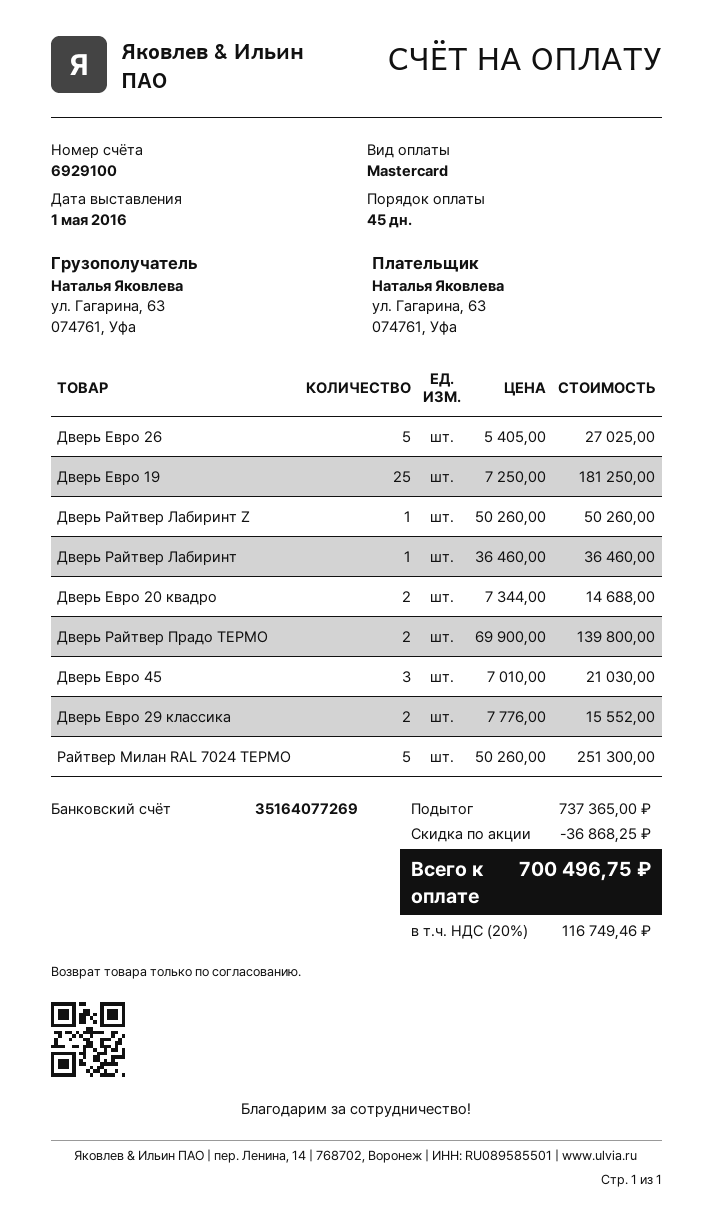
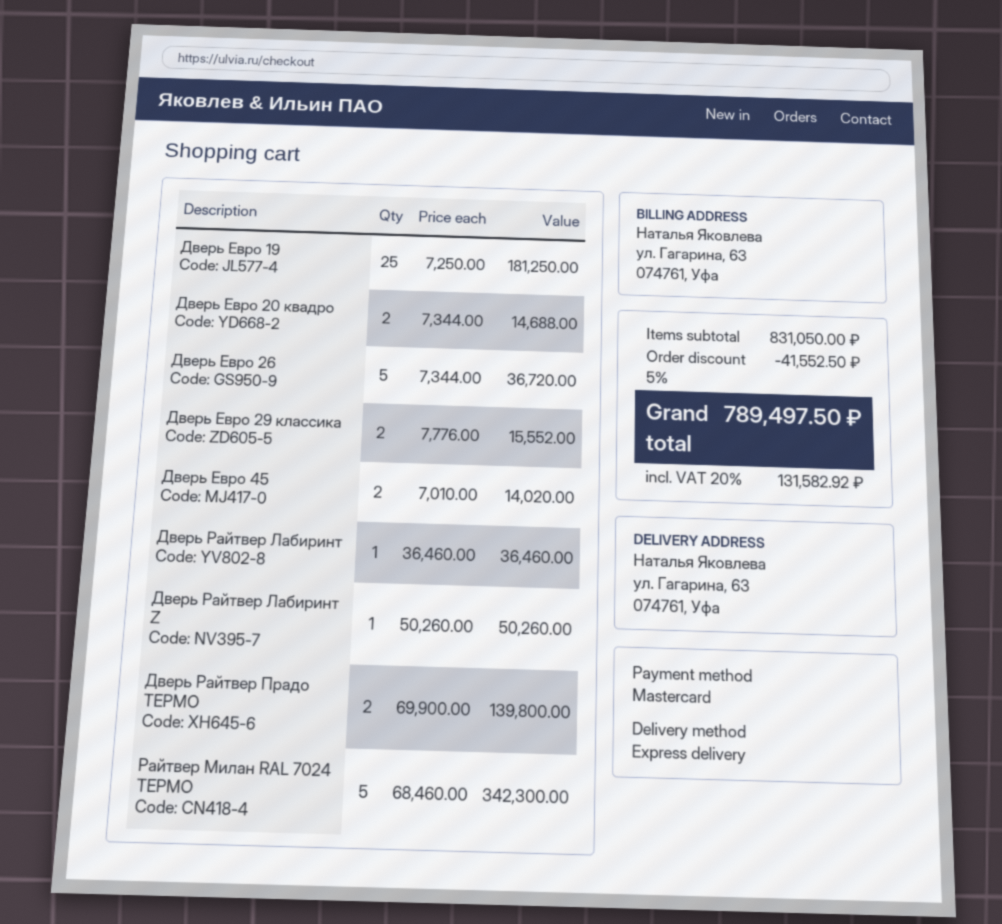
Дверь Евро 26: 5 x 5405.00 = 27025.00 -> 5 x 7344.00 = 36720.00
Дверь Евро 45: 3 x 7010.00 = 21030.00 -> 2 x 7010.00 = 14020.00
Райтвер Милан RAL 7024 ТЕРМО: 5 x 50260.00 = 251300.00 -> 5 x 68460.00 = 342300.00
subtotal: 737365.00 -> 831050.00
discount: 36868.25 -> 41552.50
tax: 20% = 116749.46 -> 20% = 131582.92
total: 700496.75 -> 789497.50

